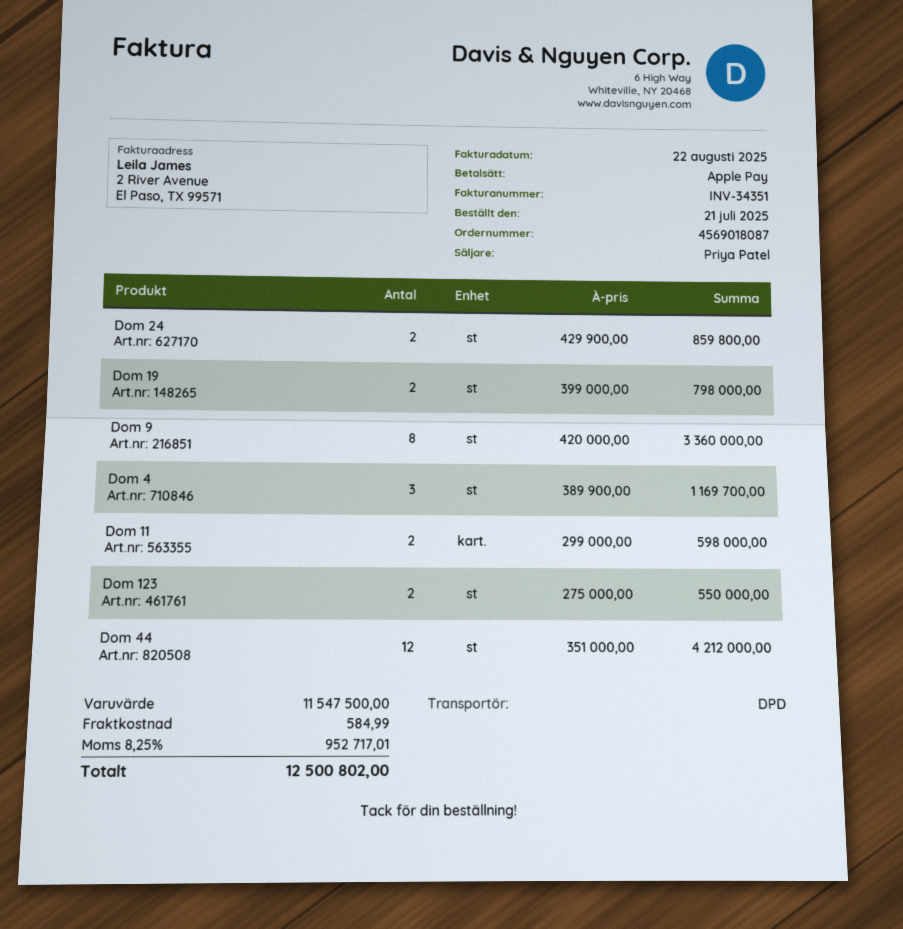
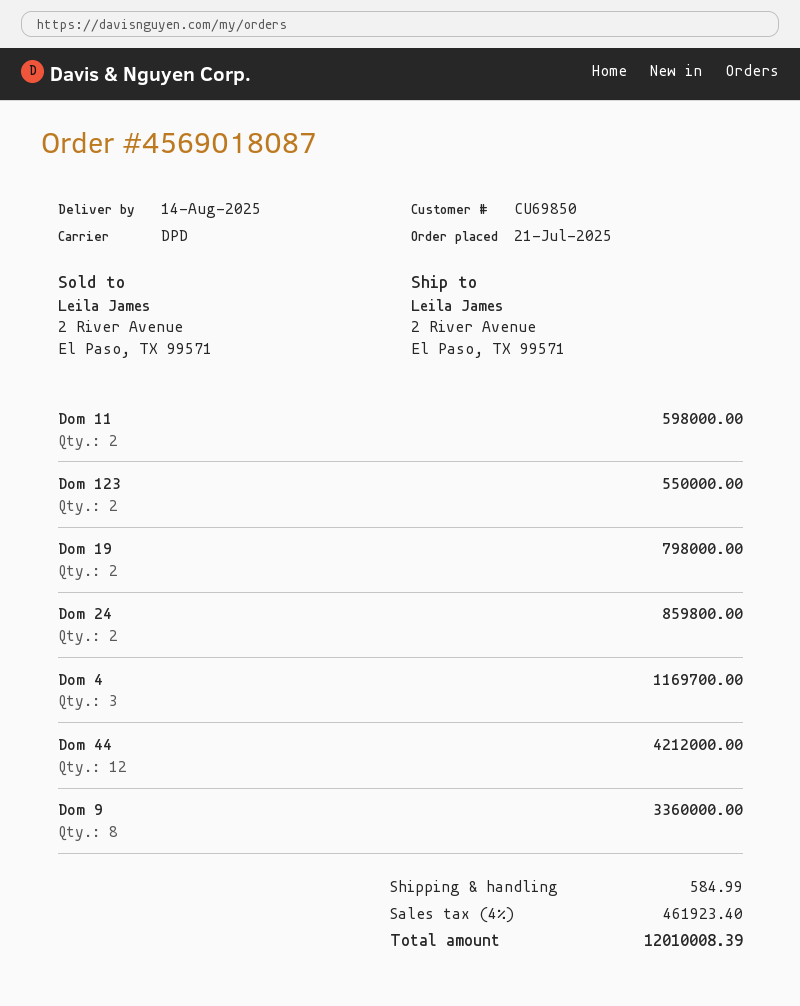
tax: 8.25% = 952717.01 -> 4% = 461923.40
total: 12500802.00 -> 12010008.39

